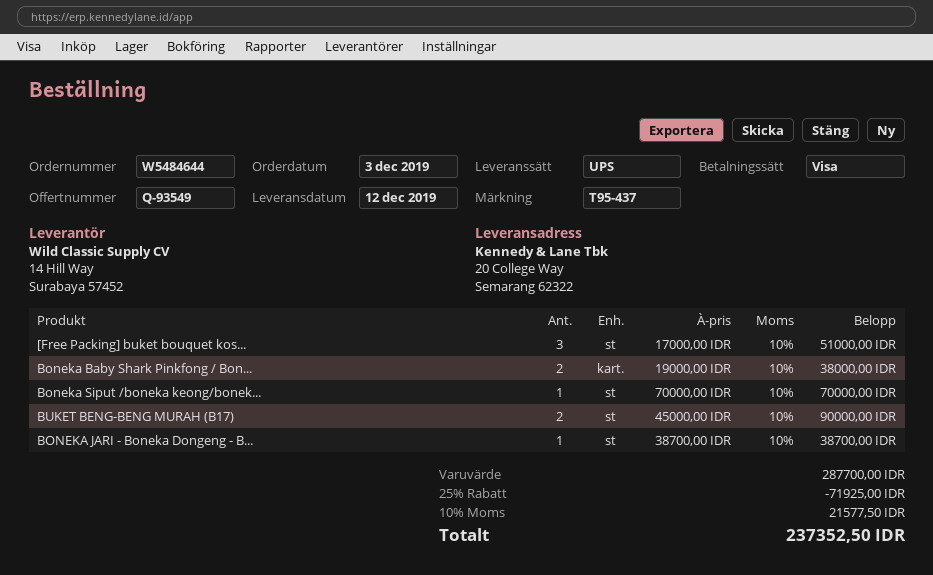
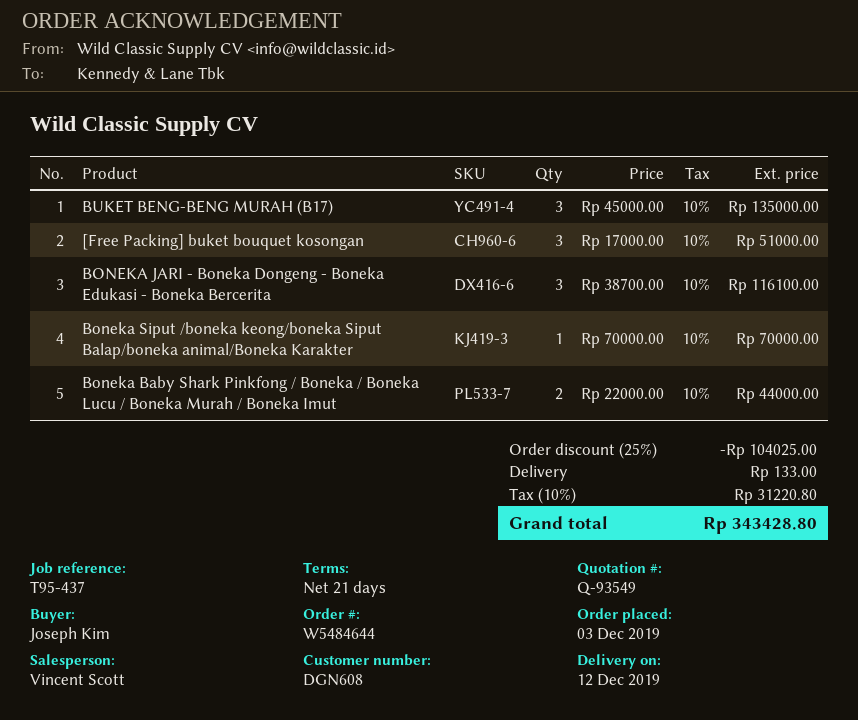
Boneka Baby Shark Pinkfong / Bon...: 2 x 19000.00 = 38000.00 -> 2 x 22000.00 = 44000.00
BUKET BENG-BENG MURAH (B17): 2 x 45000.00 = 90000.00 -> 3 x 45000.00 = 135000.00
BONEKA JARI - Boneka Dongeng - B...: 1 x 38700.00 = 38700.00 -> 3 x 38700.00 = 116100.00
discount: 25% = 71925.00 -> 25% = 104025.00
shipping: none -> 133.00
tax: 10% = 21577.50 -> 10% = 31220.80
total: 237352.50 -> 343428.80

